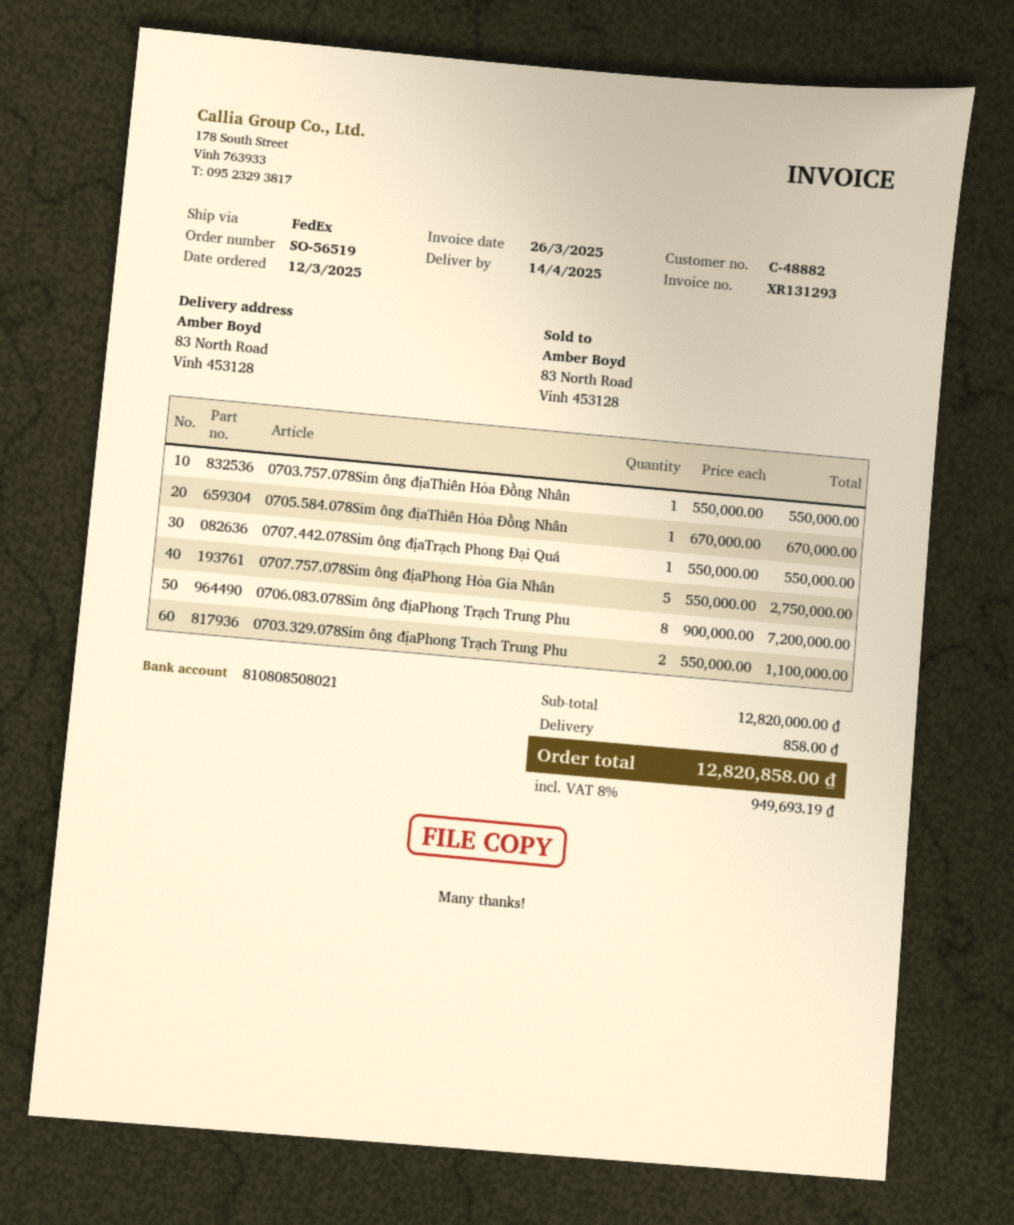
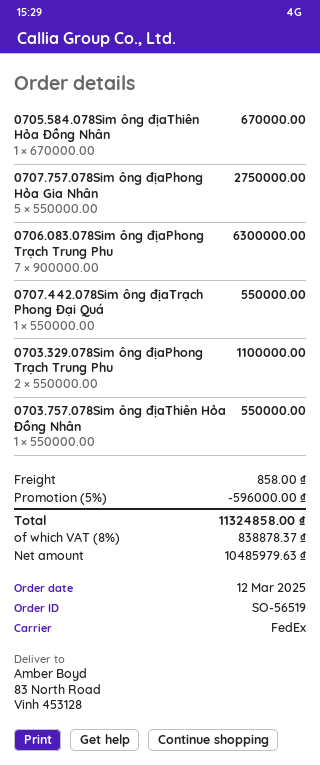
0706.083.078Sim ông địaPhong Trạch Trung Phu: 8 x 900000.00 = 7200000.00 -> 7 x 900000.00 = 6300000.00
discount: none -> 5% = 596000.00
tax: 8% = 949693.19 -> 8% = 838878.37
total: 12820858.00 -> 11324858.00

